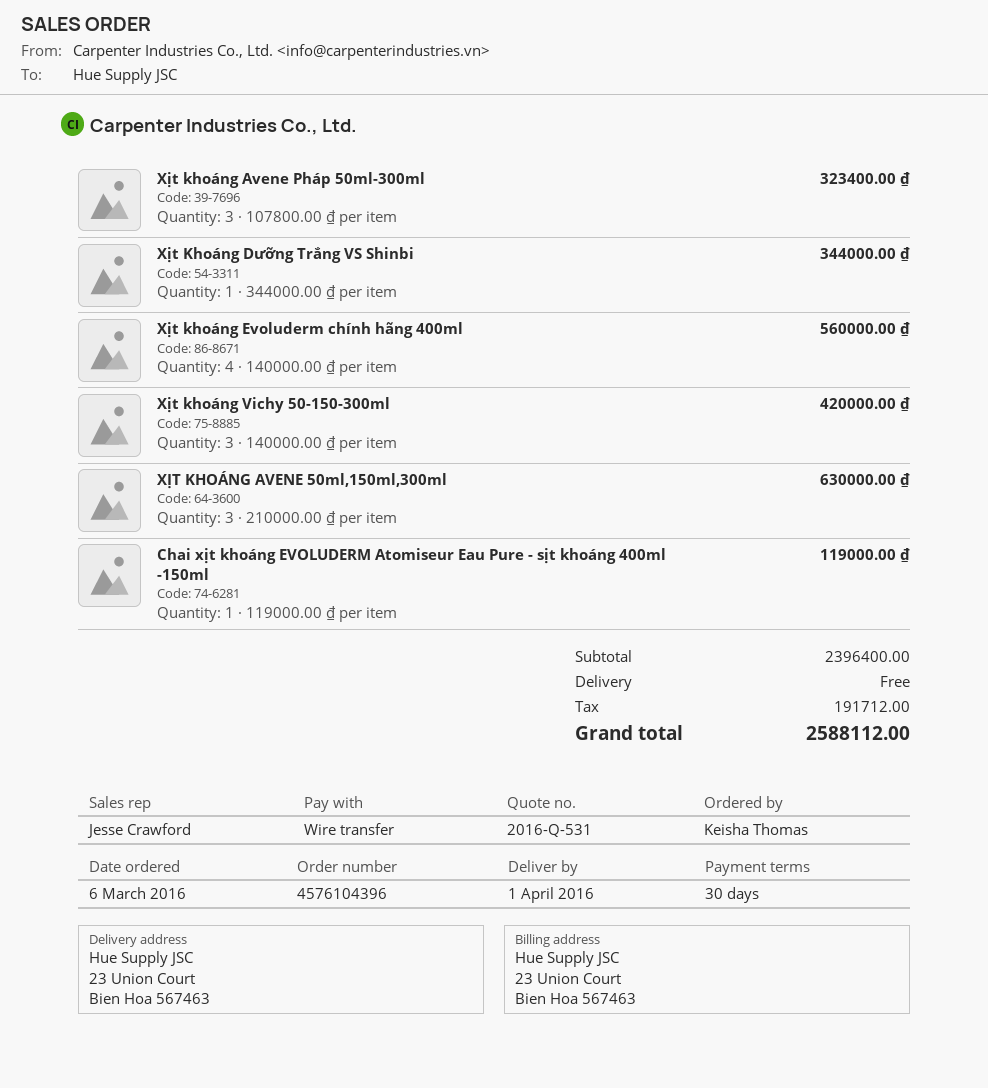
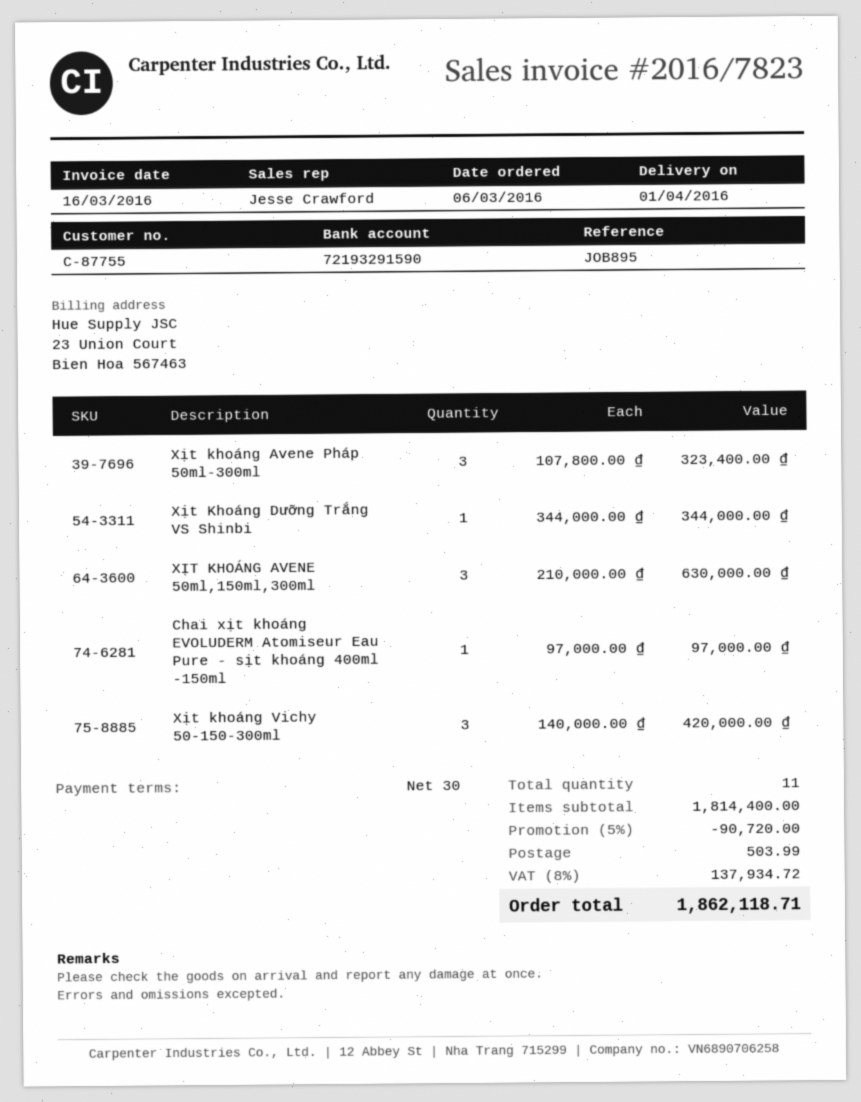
Xịt khoáng Evoluderm chính hãng 400ml: 4 x 140000.00 = 560000.00 -> none
Chai xịt khoáng EVOLUDERM Atomiseur Eau Pure - sịt khoáng 400ml -150ml: 1 x 119000.00 = 119000.00 -> 1 x 97000.00 = 97000.00
subtotal: 2396400.00 -> 1814400.00
discount: none -> 5% = 90720.00
shipping: 0.00 -> 503.99
tax: 191712.00 -> 137934.72
total: 2588112.00 -> 1862118.71

